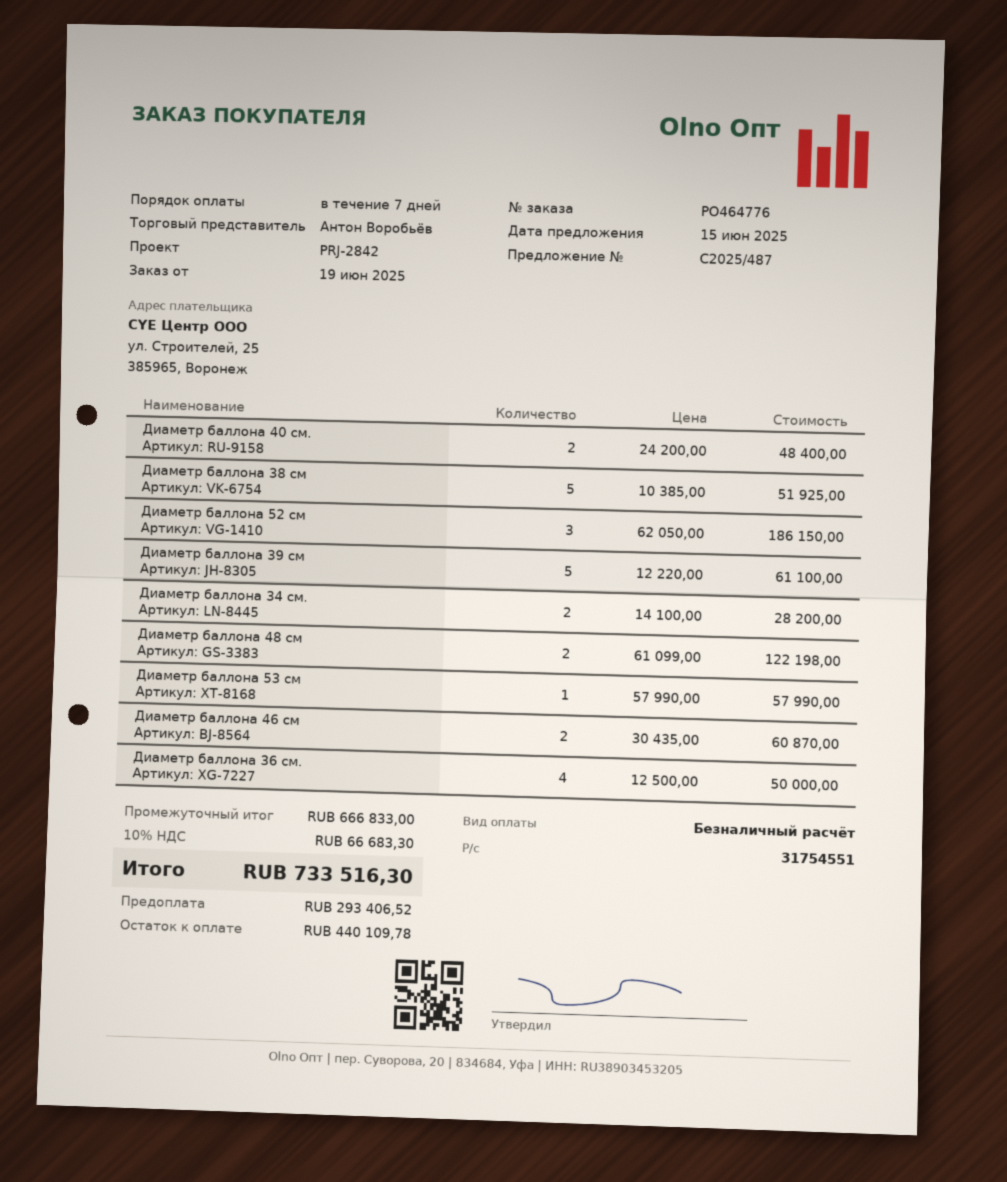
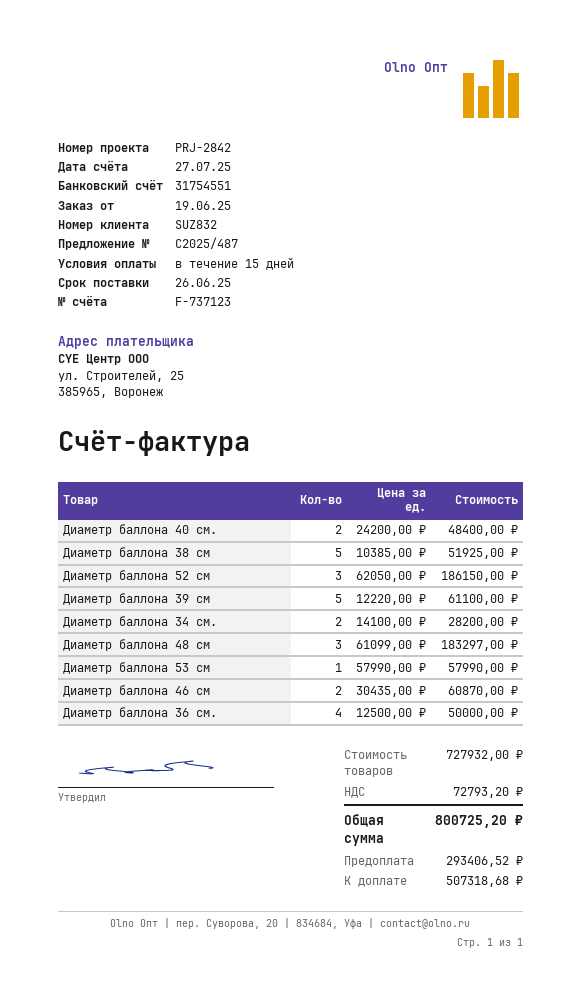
payment terms: 7 days -> 15 days
Диаметр баллона 48 см: 2 x 61099.00 = 122198.00 -> 3 x 61099.00 = 183297.00
subtotal: 666833.00 -> 727932.00
tax: 66683.30 -> 72793.20
total: 733516.30 -> 800725.20
balance: 440109.78 -> 507318.68

